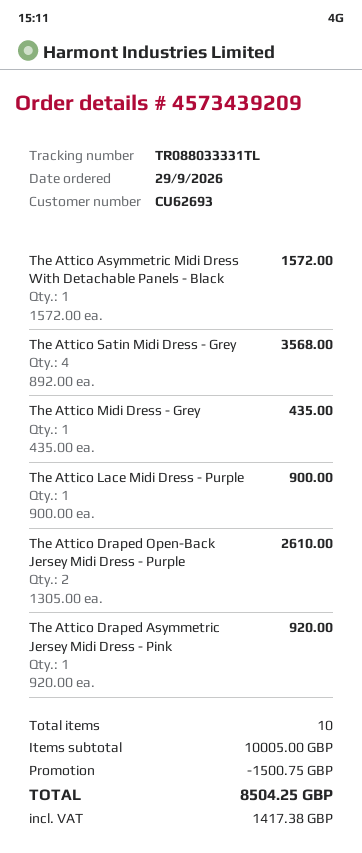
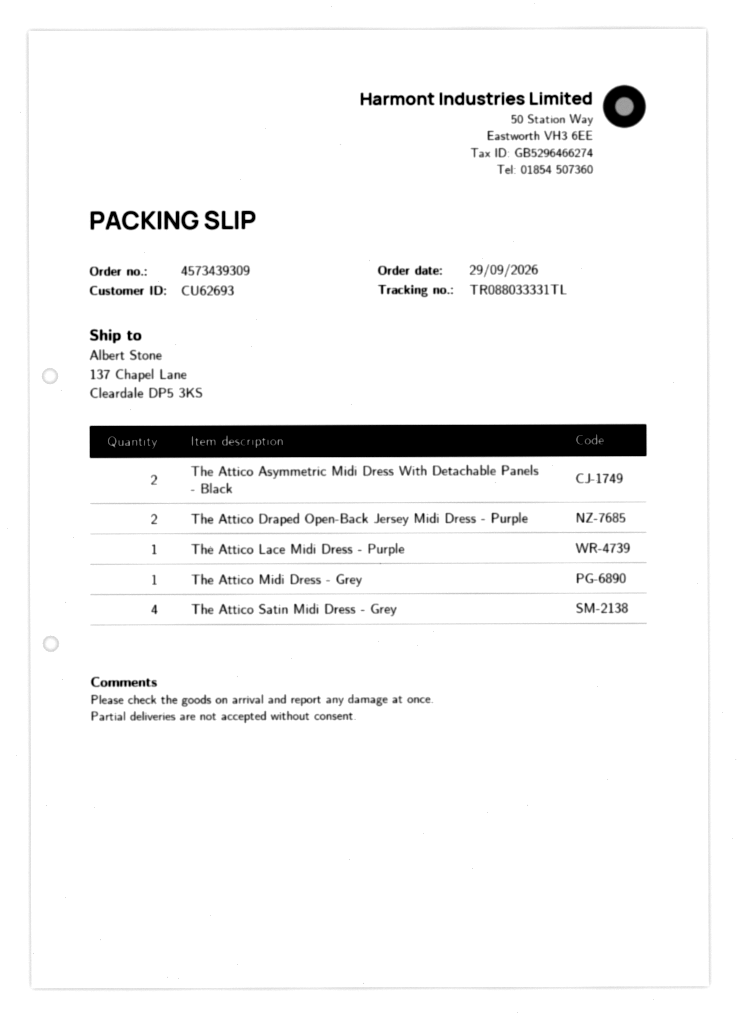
order number: 4573439209 -> 4573439309
The Attico Asymmetric Midi Dress With Detachable Panels - Black: 1 -> 2
The Attico Draped Asymmetric Jersey Midi Dress - Pink: 1 -> none

